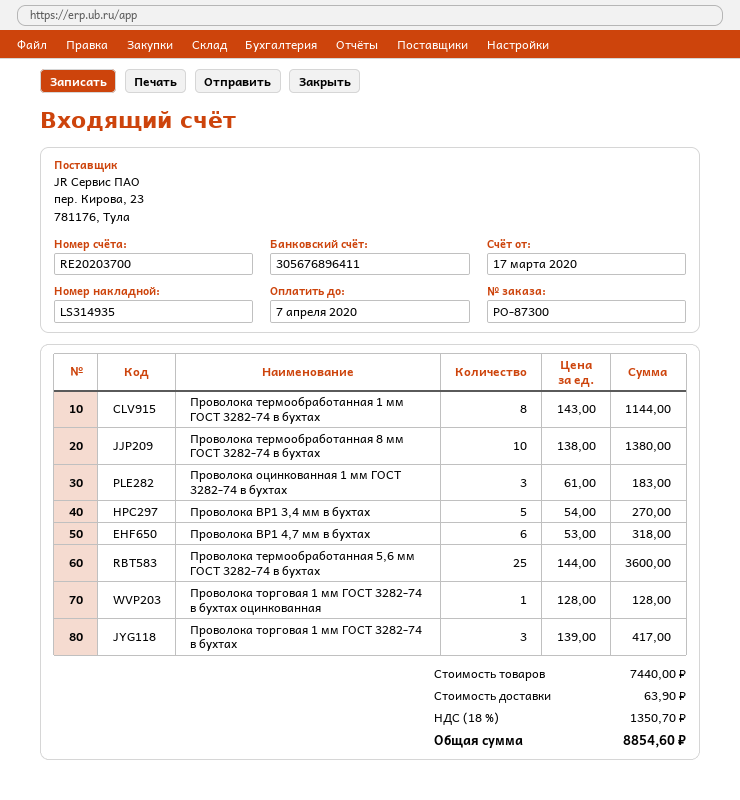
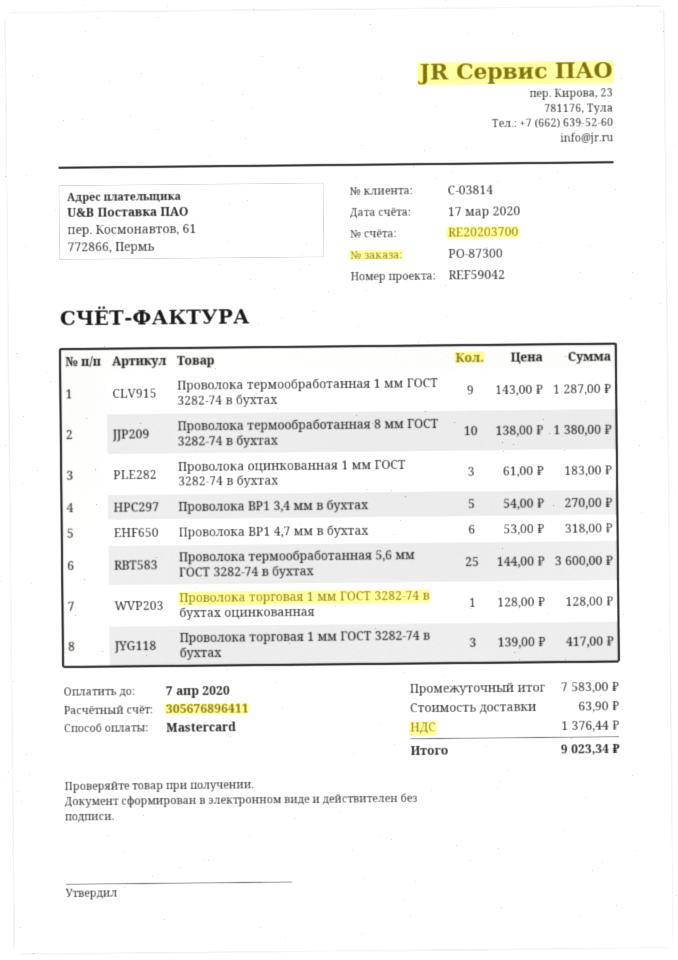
Проволока термообработанная 1 мм ГОСТ 3282-74 в бухтах: 8 x 143.00 = 1144.00 -> 9 x 143.00 = 1287.00
subtotal: 7440.00 -> 7583.00
tax: 1350.70 -> 1376.44
total: 8854.60 -> 9023.34

